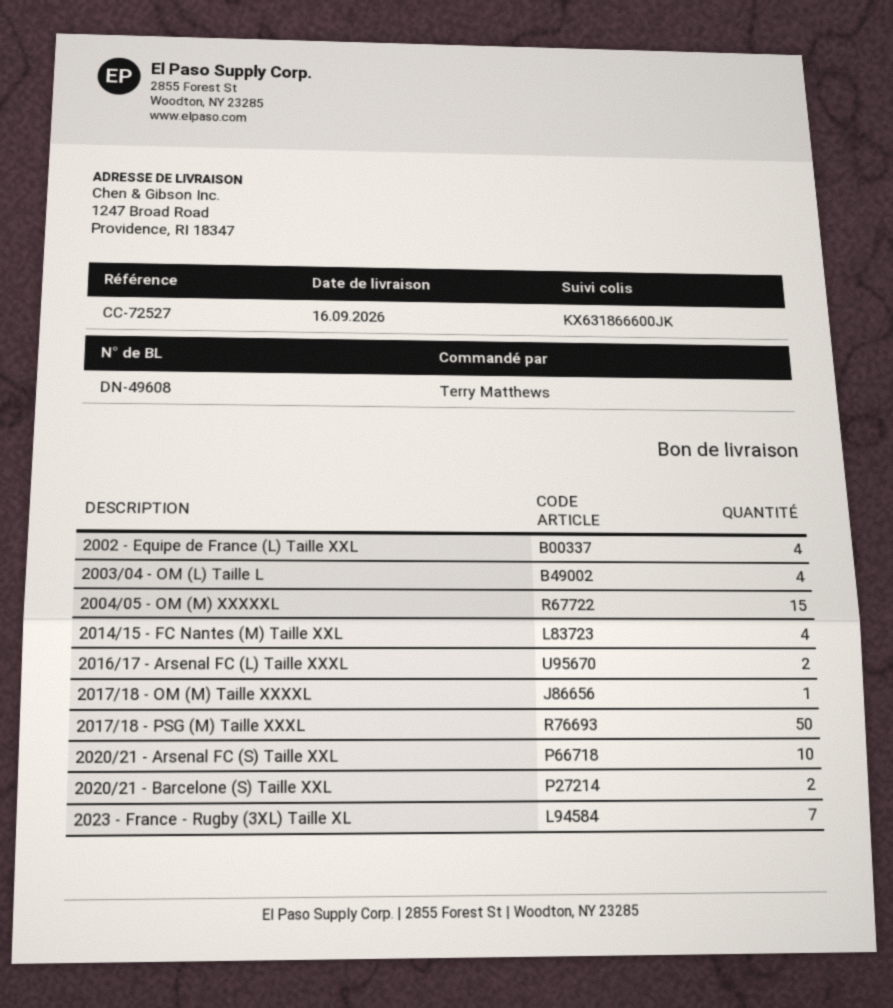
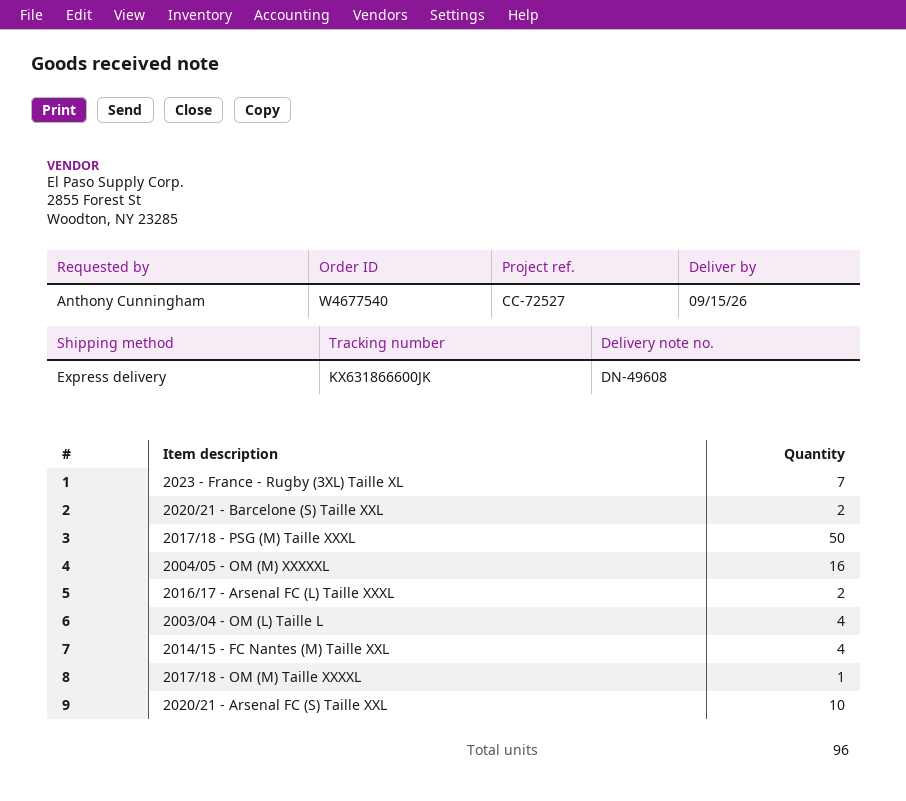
delivery date: 2026-09-16 -> 2026-09-15
ordered by: Terry Matthews -> Anthony Cunningham
2002 - Equipe de France (L) Taille XXL: 4 -> none
2004/05 - OM (M) XXXXXL: 15 -> 16

